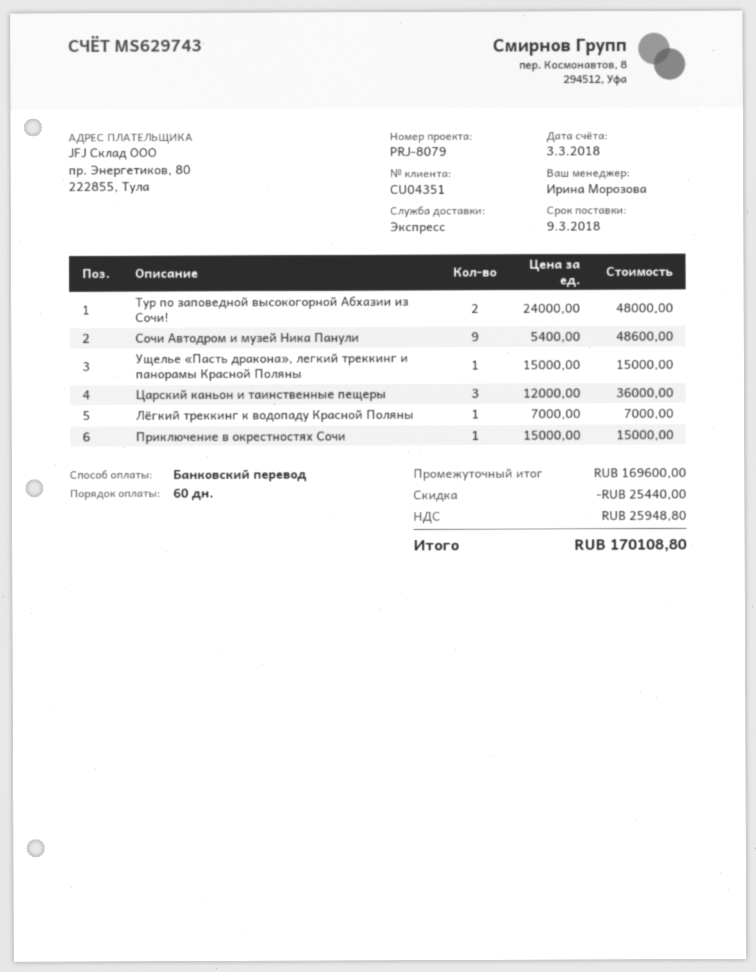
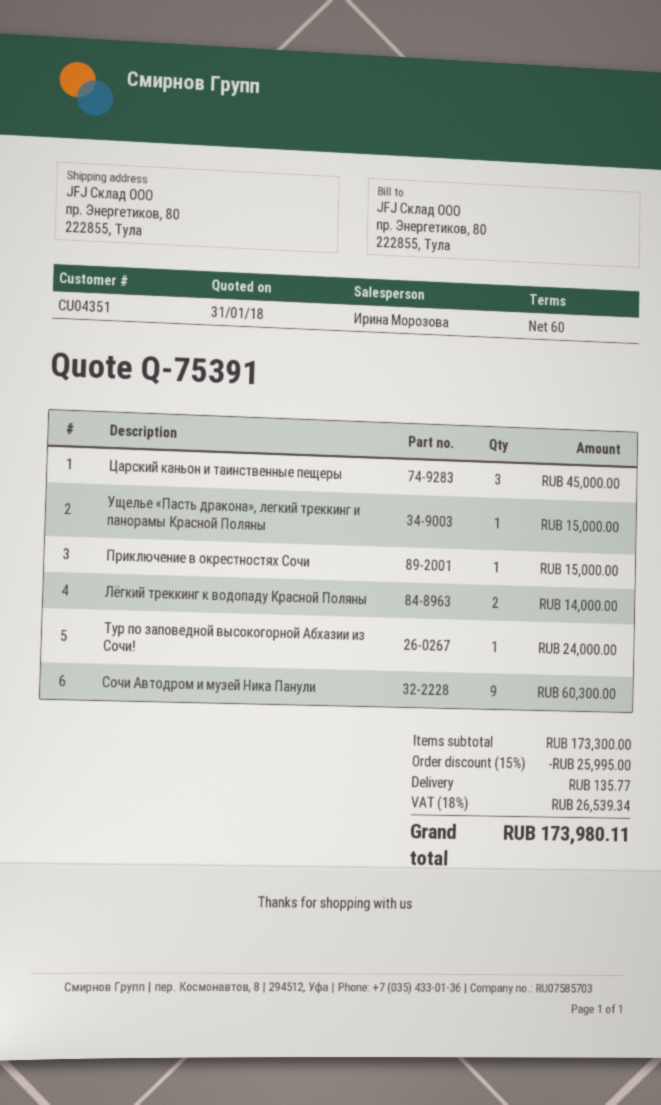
Тур по заповедной высокогорной Абхазии из Сочи!: 2 for 48000.00 -> 1 for 24000.00
Сочи Автодром и музей Ника Панули: 9 for 48600.00 -> 9 for 60300.00
Царский каньон и таинственные пещеры: 3 for 36000.00 -> 3 for 45000.00
Лёгкий треккинг к водопаду Красной Поляны: 1 for 7000.00 -> 2 for 14000.00
subtotal: 169600.00 -> 173300.00
discount: 25440.00 -> 25995.00
shipping: none -> 135.77
tax: 25948.80 -> 26539.34
total: 170108.80 -> 173980.11

